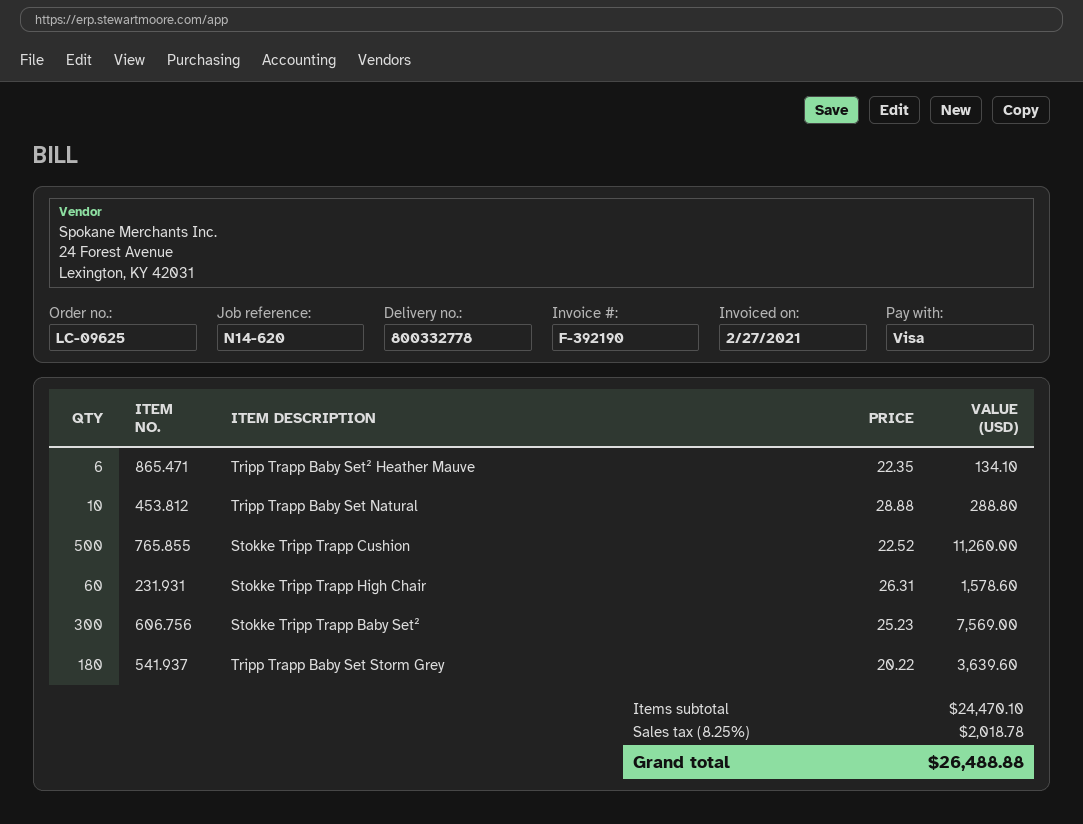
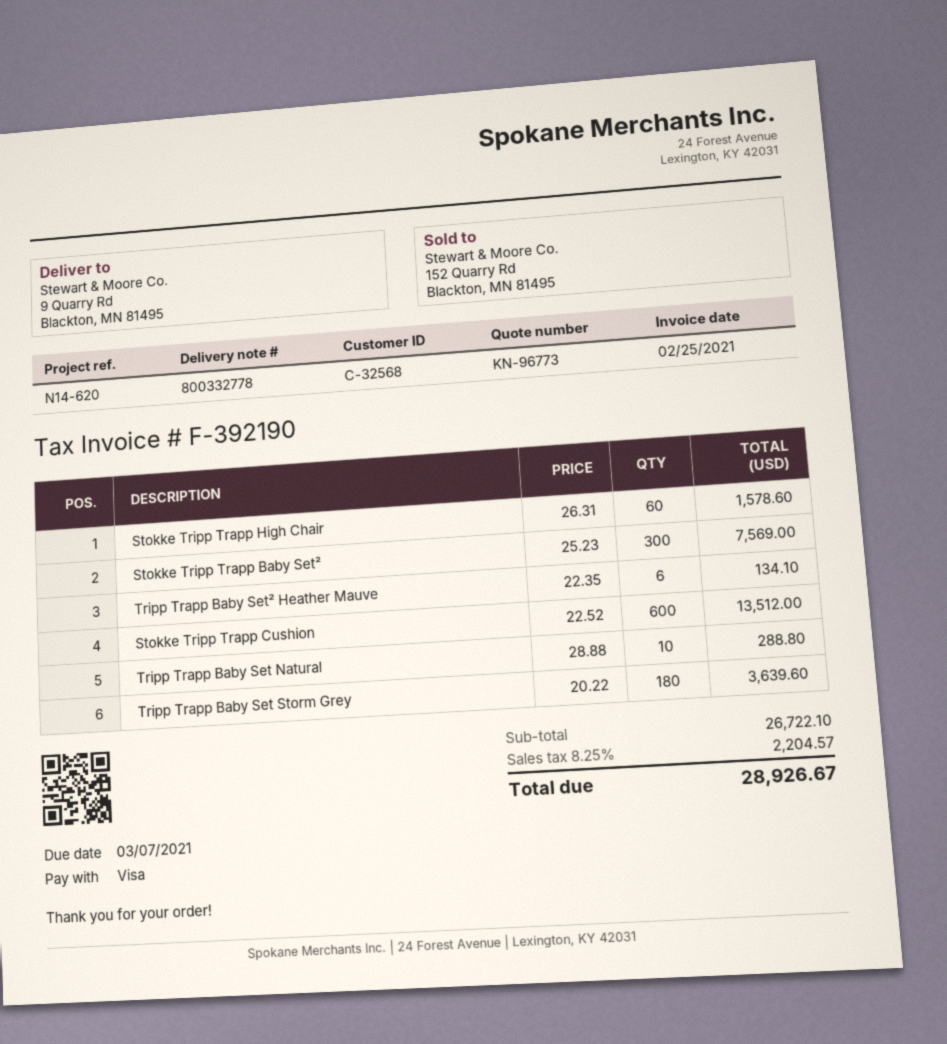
invoice date: 2021-02-27 -> 2021-02-25
Stokke Tripp Trapp Cushion: 500 x 22.52 = 11260.00 -> 600 x 22.52 = 13512.00
subtotal: 24470.10 -> 26722.10
tax: 8.25% = 2018.78 -> 8.25% = 2204.57
total: 26488.88 -> 28926.67

